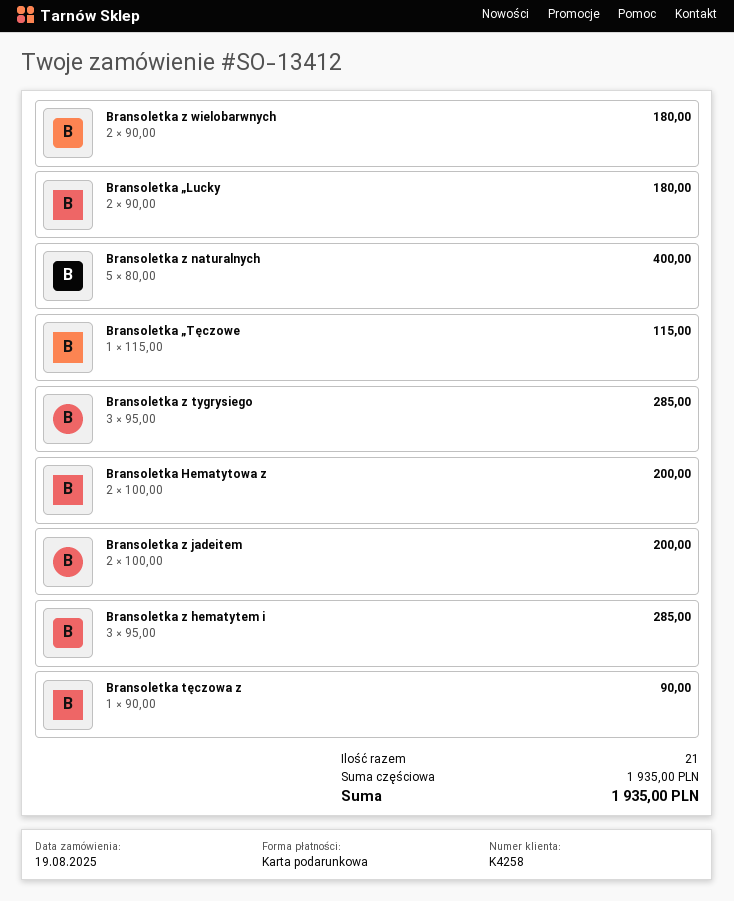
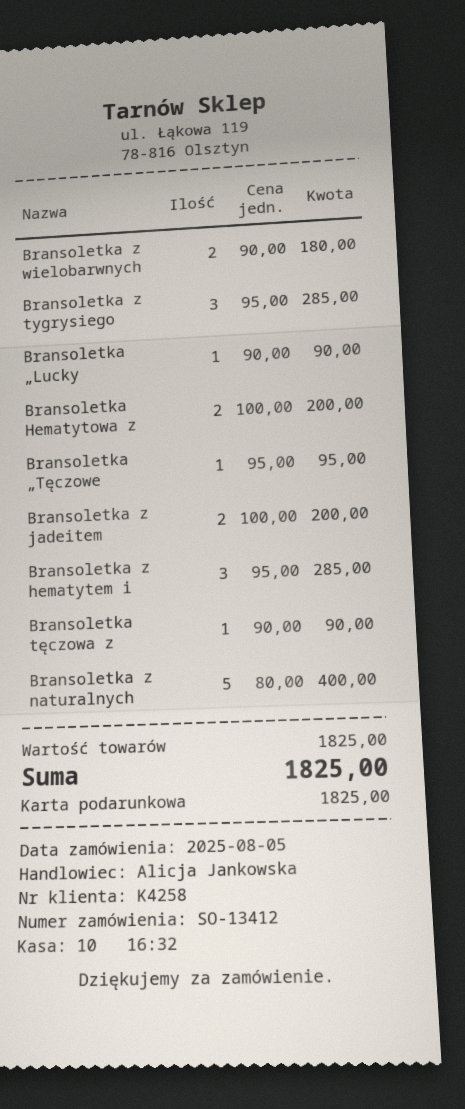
order date: 2025-08-19 -> 2025-08-05
Bransoletka „Lucky: 2 x 90.00 = 180.00 -> 1 x 90.00 = 90.00
Bransoletka „Tęczowe: 1 x 115.00 = 115.00 -> 1 x 95.00 = 95.00
subtotal: 1935.00 -> 1825.00
total: 1935.00 -> 1825.00

